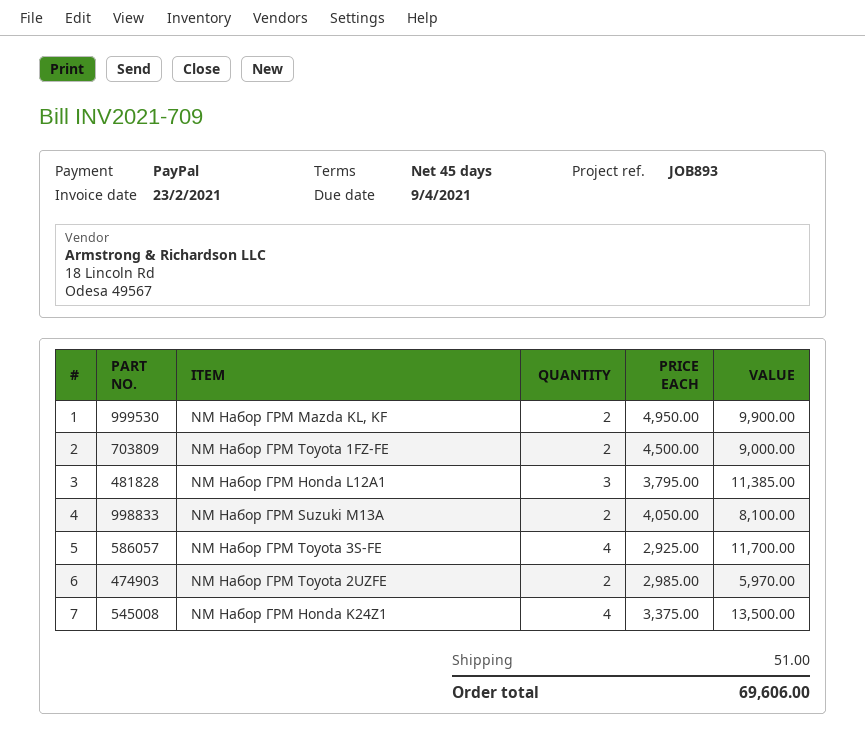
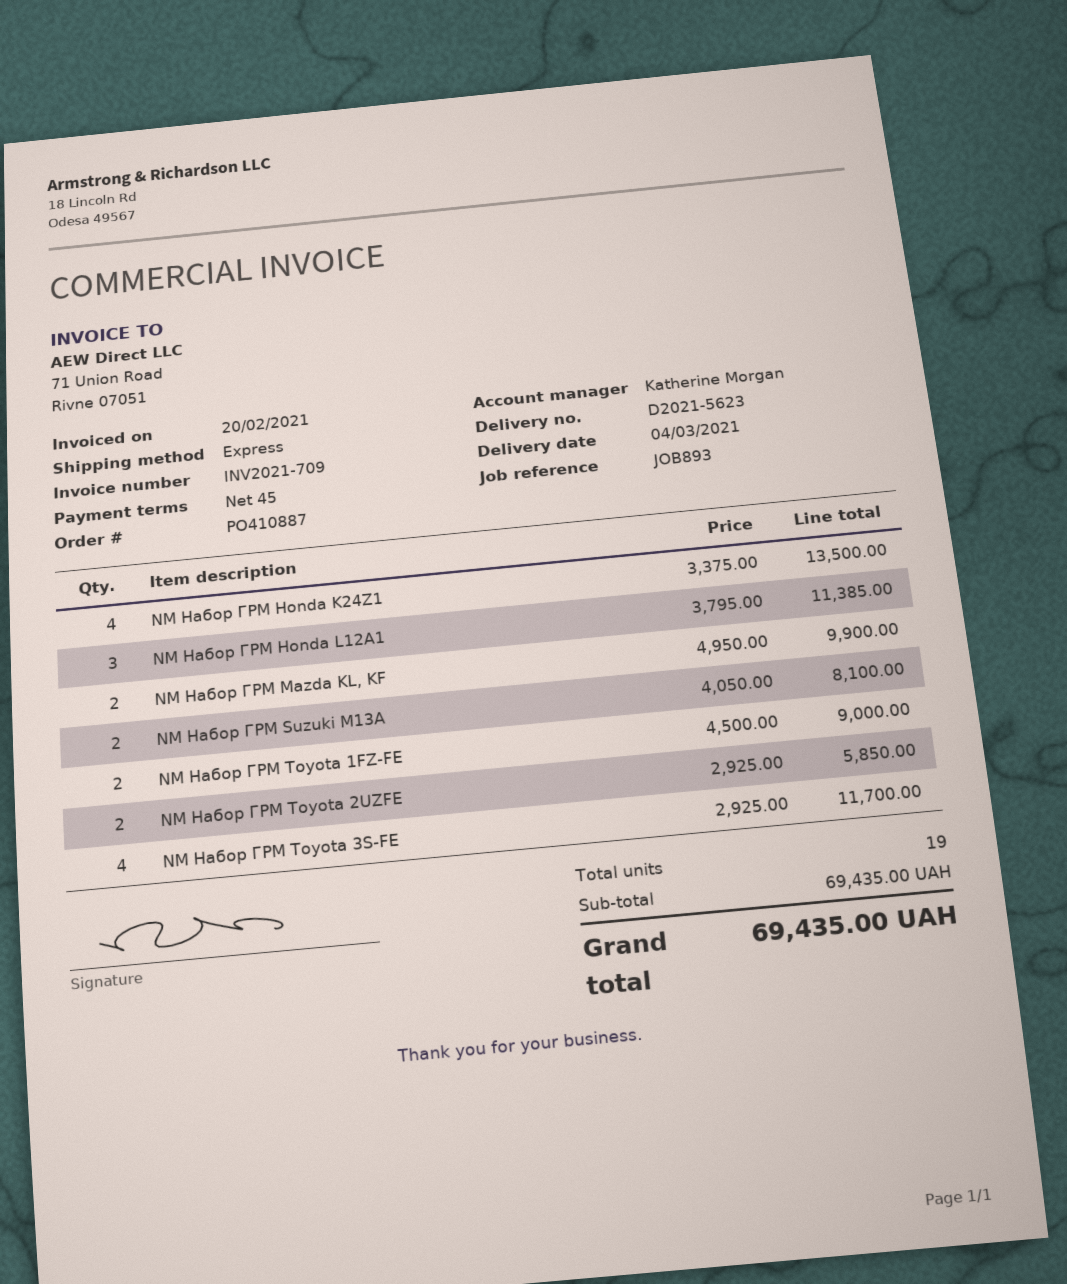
invoice date: 2021-02-23 -> 2021-02-20
NM Набор ГРМ Toyota 2UZFE: 2 x 2985.00 = 5970.00 -> 2 x 2925.00 = 5850.00
shipping: 51.00 -> none
total: 69606.00 -> 69435.00

